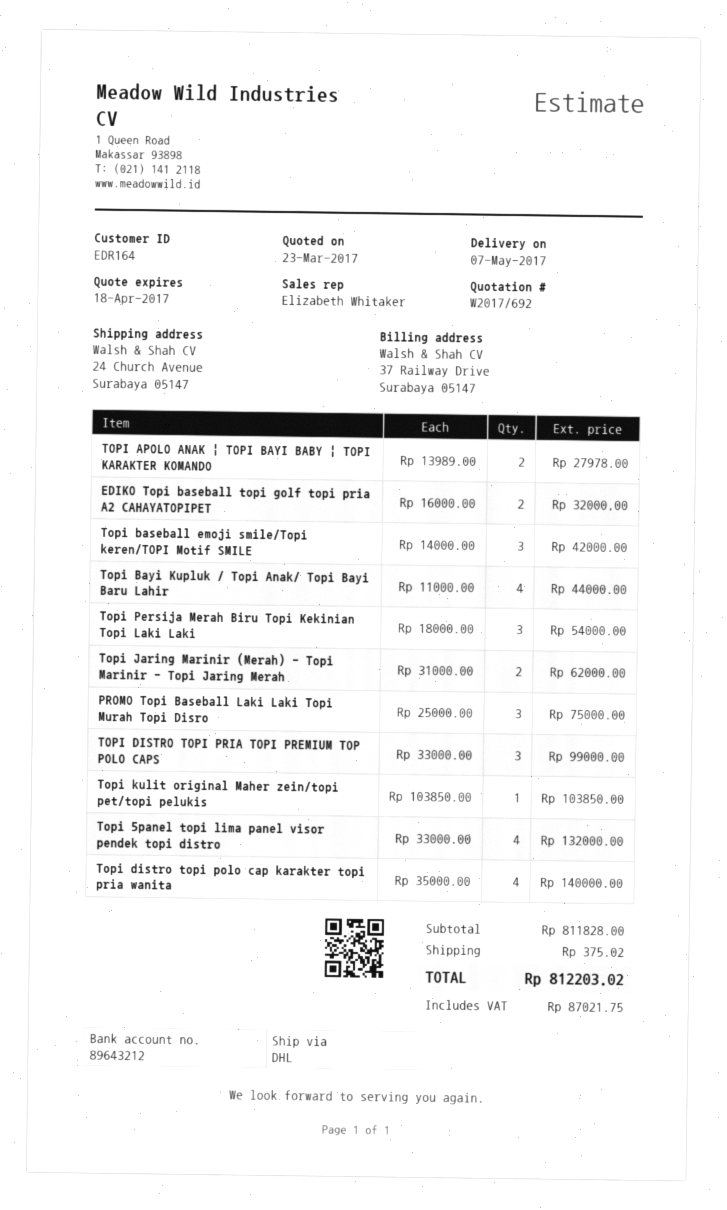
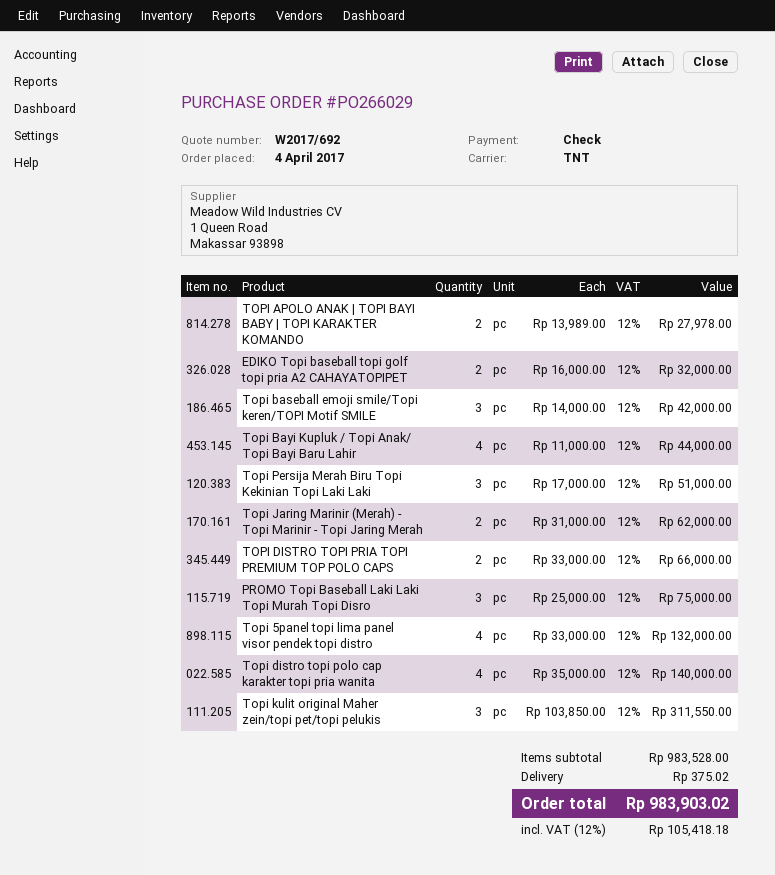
shipping method: DHL -> TNT
Topi Persija Merah Biru Topi Kekinian Topi Laki Laki: 3 x 18000.00 = 54000.00 -> 3 x 17000.00 = 51000.00
TOPI DISTRO TOPI PRIA TOPI PREMIUM TOP POLO CAPS: 3 x 33000.00 = 99000.00 -> 2 x 33000.00 = 66000.00
Topi kulit original Maher zein/topi pet/topi pelukis: 1 x 103850.00 = 103850.00 -> 3 x 103850.00 = 311550.00
subtotal: 811828.00 -> 983528.00
tax: 87021.75 -> 105418.18
total: 812203.02 -> 983903.02

